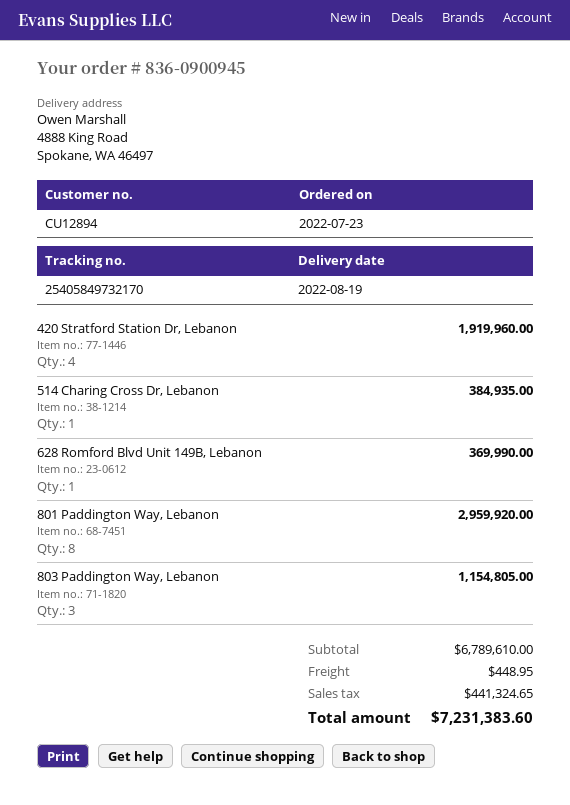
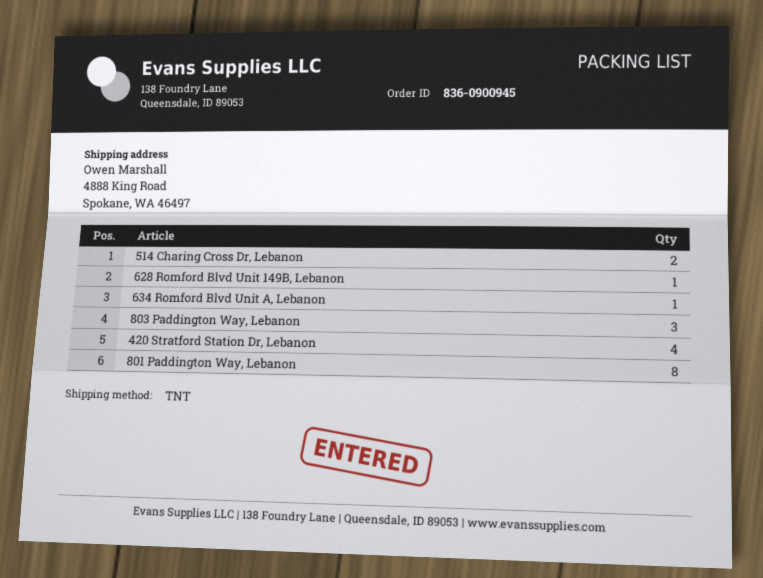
514 Charing Cross Dr, Lebanon: 1 -> 2
634 Romford Blvd Unit A, Lebanon: none -> 1

